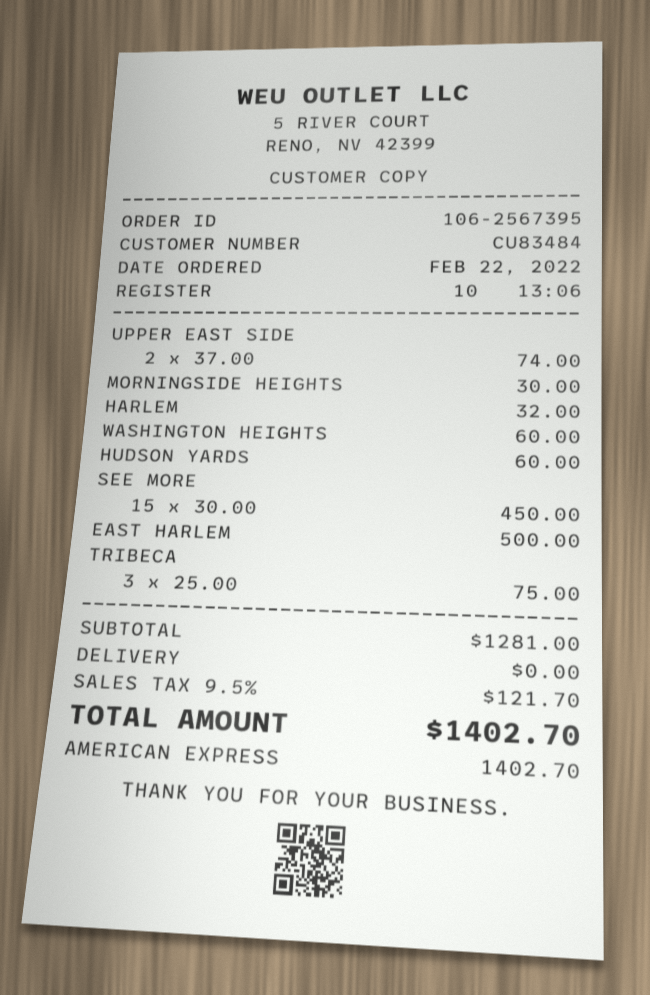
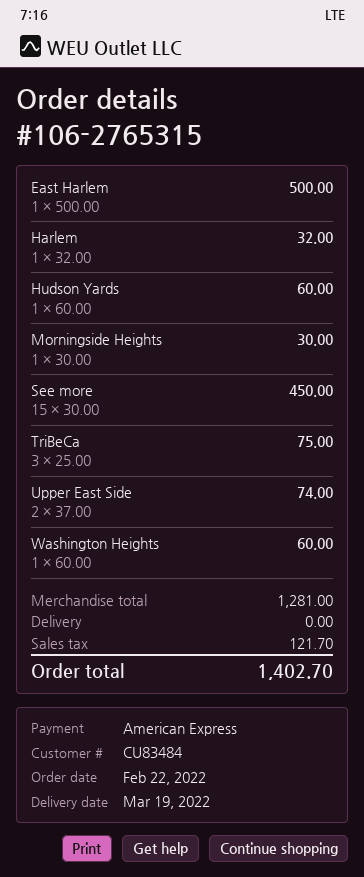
order number: 106-2567395 -> 106-2765315

